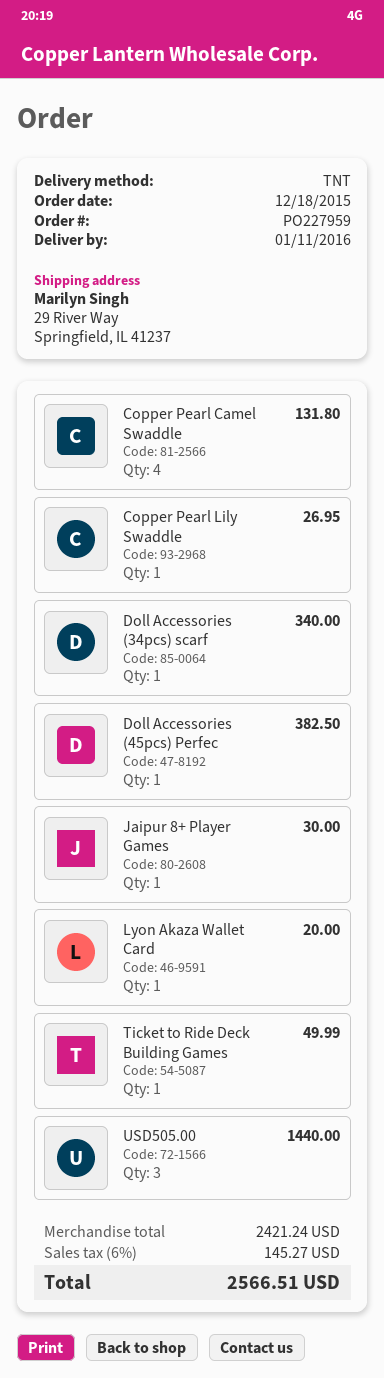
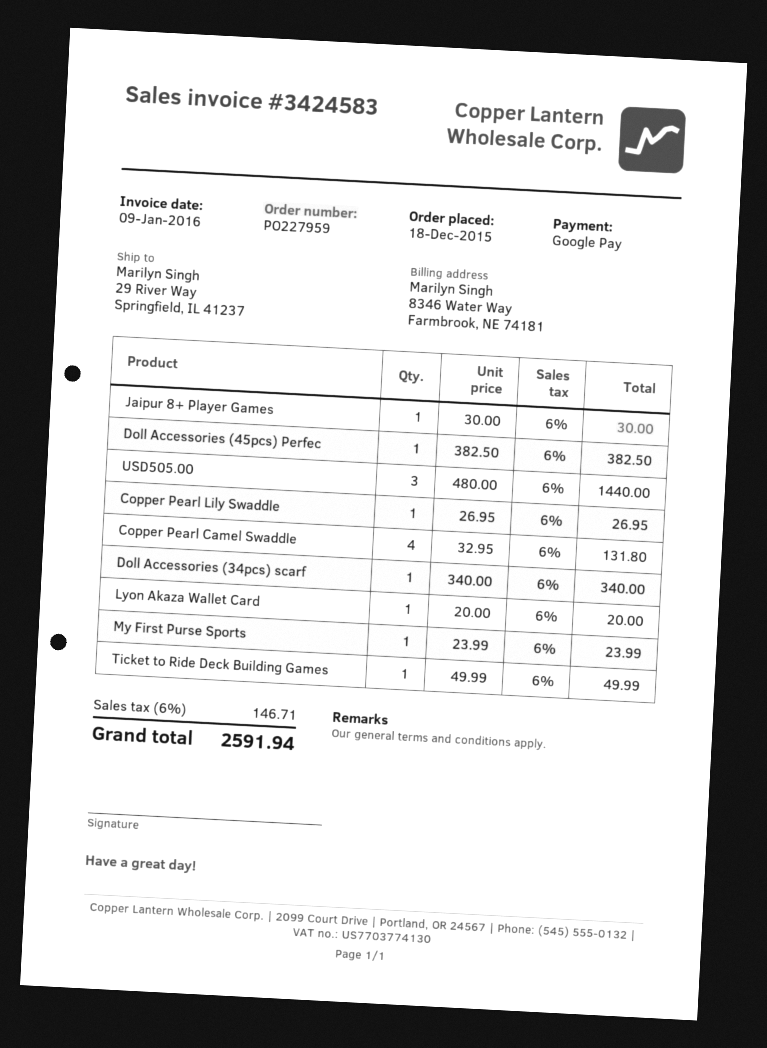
My First Purse Sports: none -> 1 for 23.99
tax: 6% = 145.27 -> 6% = 146.71
total: 2566.51 -> 2591.94

